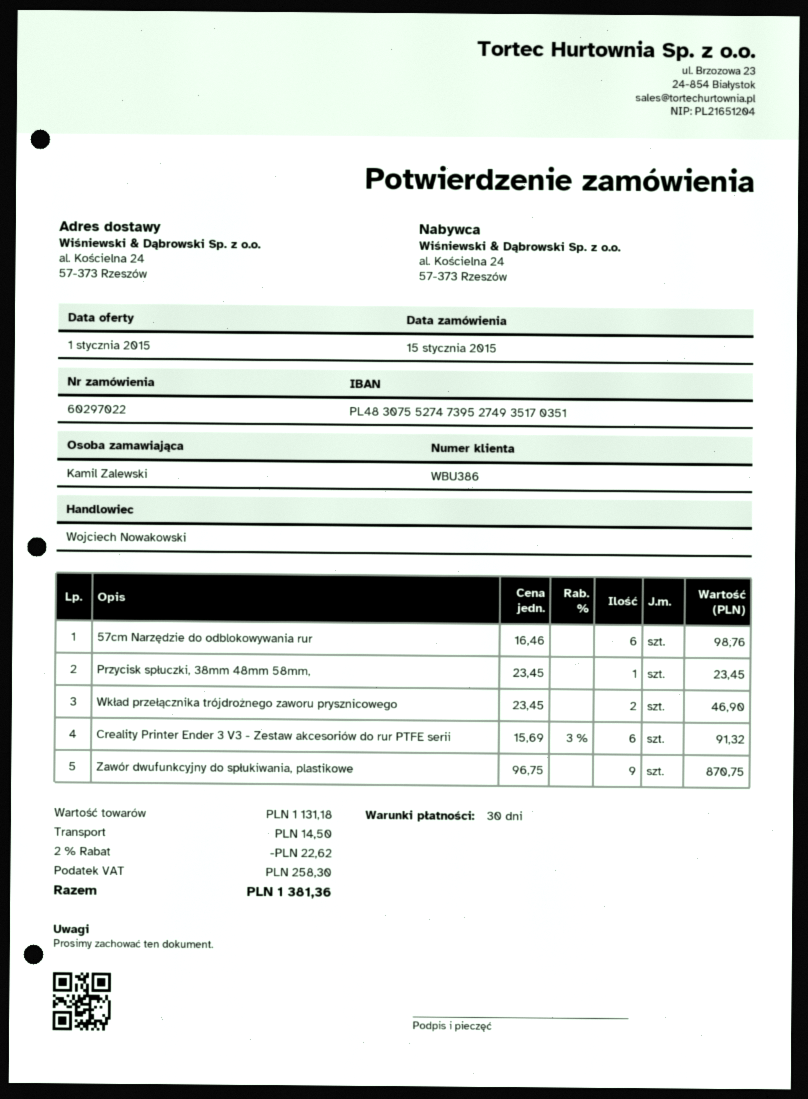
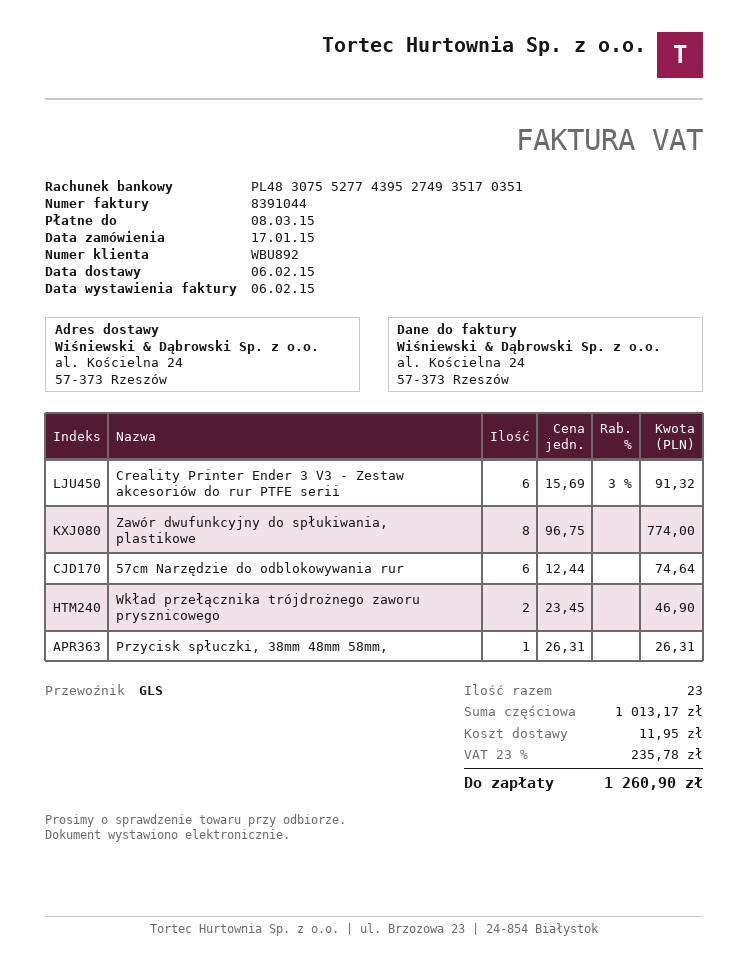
order date: 2015-01-15 -> 2015-01-17
customer number: WBU386 -> WBU892
bank account: PL48307552747395274935170351 -> PL48307552774395274935170351
57cm Narzędzie do odblokowywania rur: 6 x 16.46 = 98.76 -> 6 x 12.44 = 74.64
Przycisk spłuczki, 38mm 48mm 58mm,: 1 x 23.45 = 23.45 -> 1 x 26.31 = 26.31
Zawór dwufunkcyjny do spłukiwania, plastikowe: 9 x 96.75 = 870.75 -> 8 x 96.75 = 774.00
subtotal: 1131.18 -> 1013.17
discount: 2% = 22.62 -> none
shipping: 14.50 -> 11.95
tax: 258.30 -> 235.78
total: 1381.36 -> 1260.90

